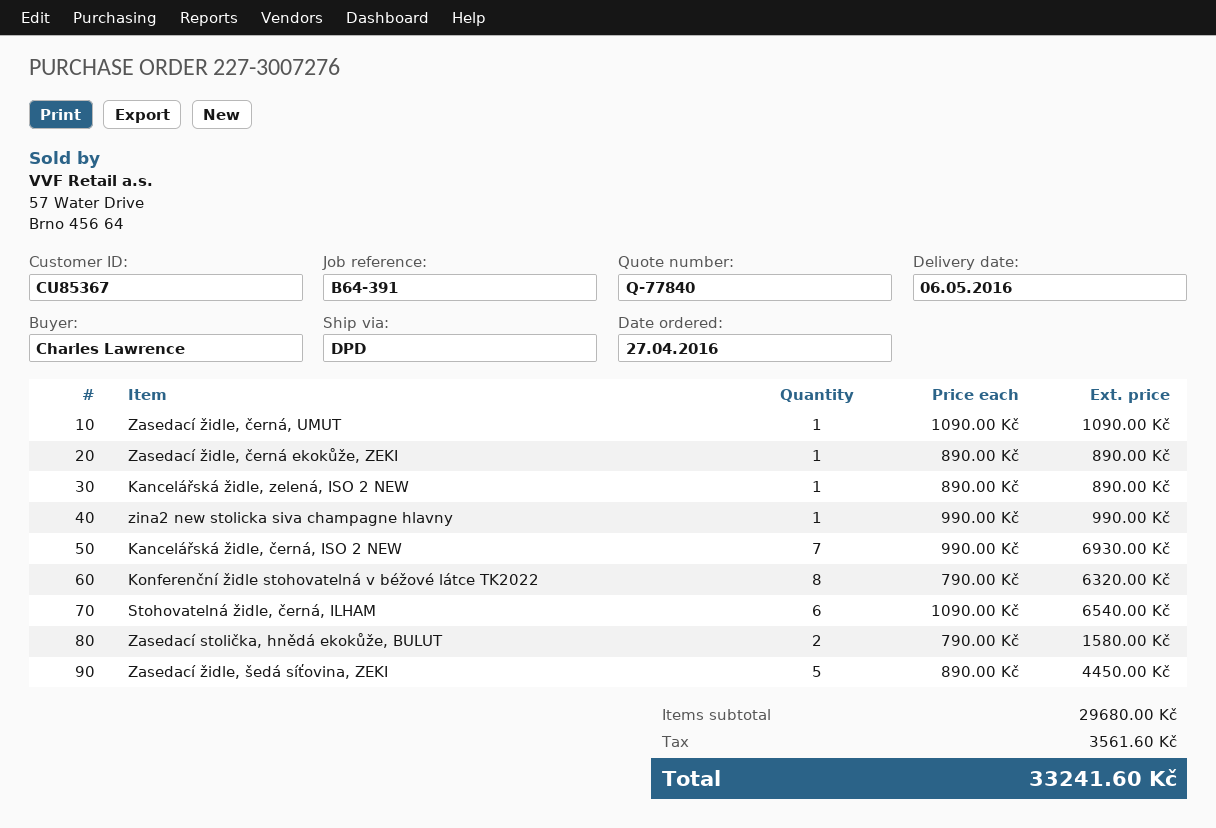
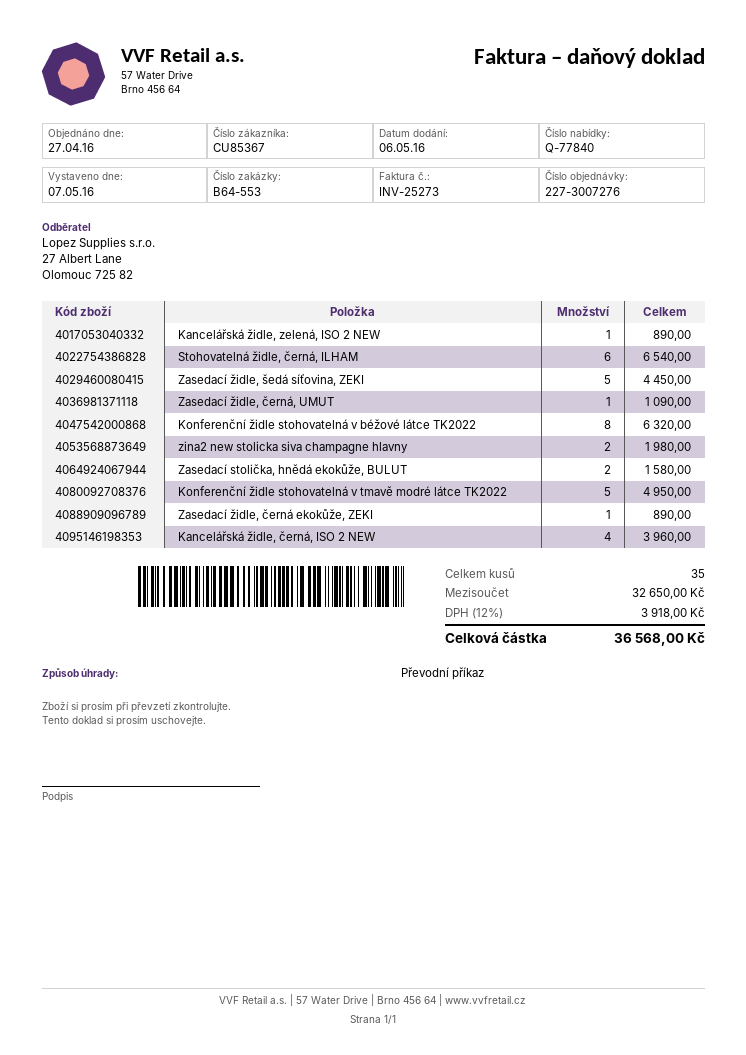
reference: B64-391 -> B64-553
zina2 new stolicka siva champagne hlavny: 1 for 990.00 -> 2 for 1980.00
Kancelářská židle, černá, ISO 2 NEW: 7 for 6930.00 -> 4 for 3960.00
Konferenční židle stohovatelná v tmavě modré látce TK2022: none -> 5 for 4950.00
subtotal: 29680.00 -> 32650.00
tax: 3561.60 -> 3918.00
total: 33241.60 -> 36568.00

